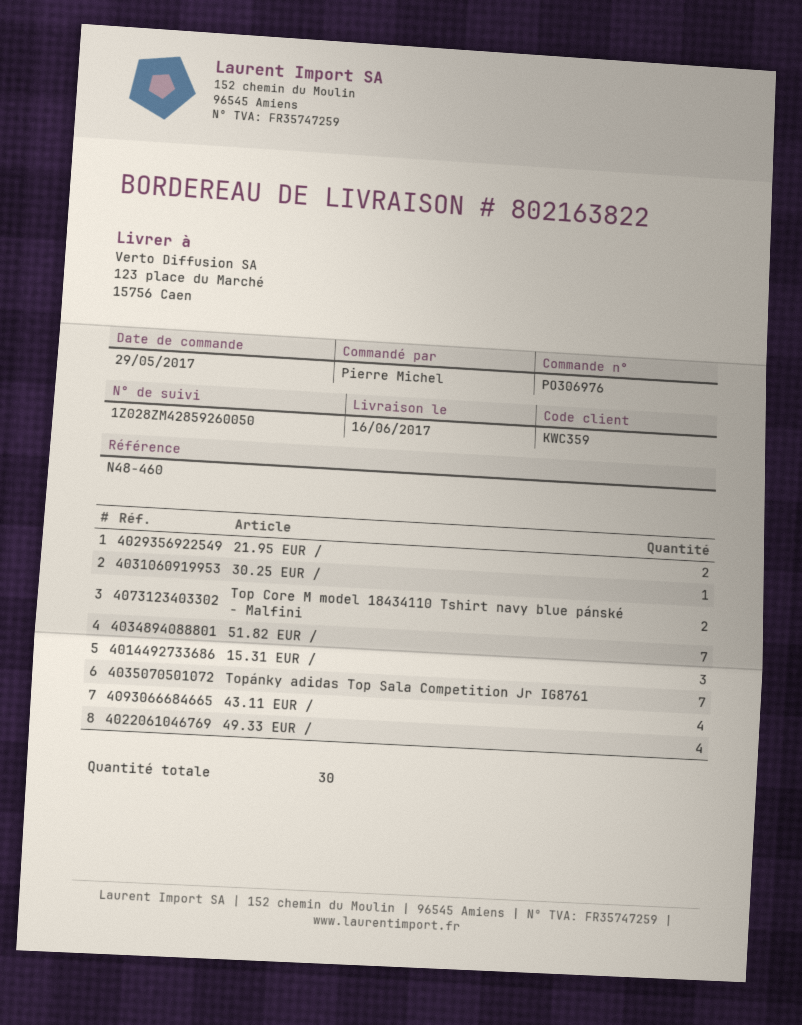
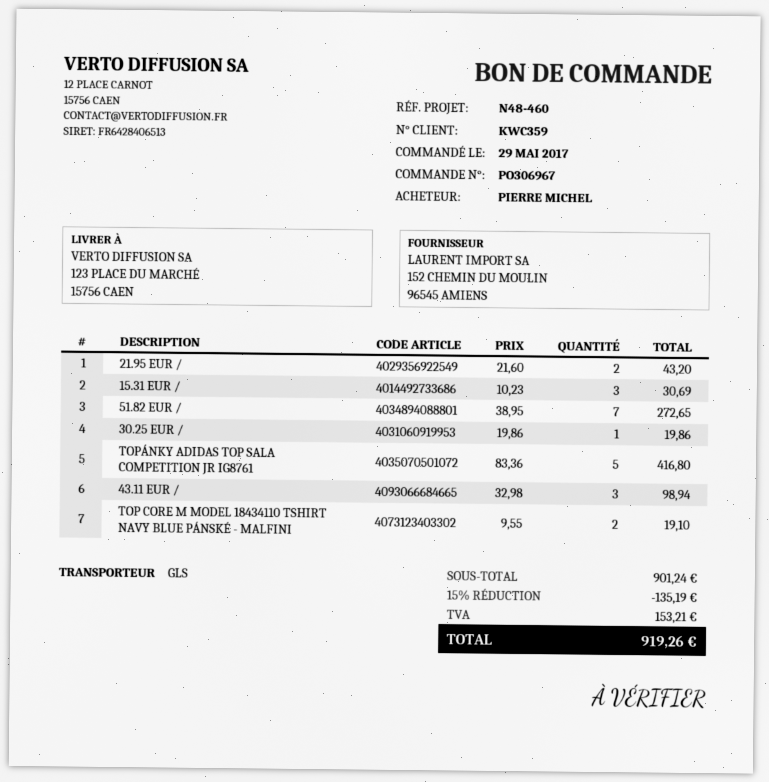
order number: PO306976 -> PO306967
Topánky adidas Top Sala Competition Jr IG8761: 7 -> 5
43.11 EUR /: 4 -> 3
49.33 EUR /: 4 -> none

